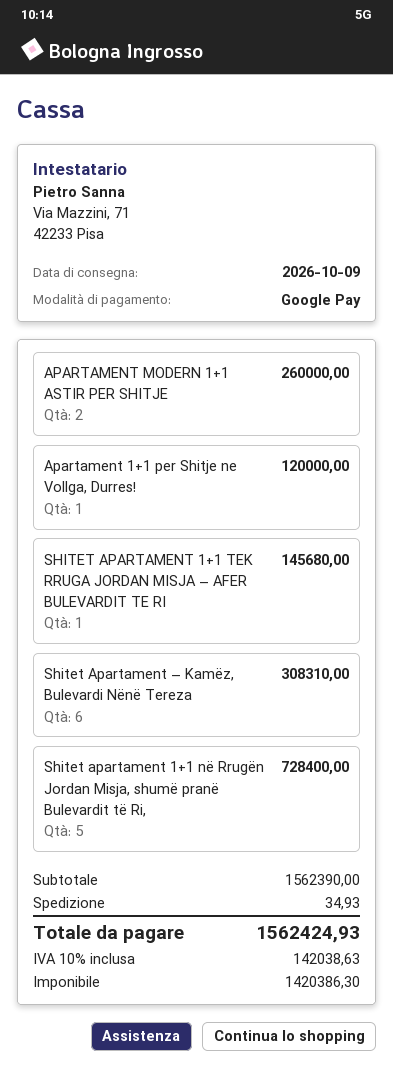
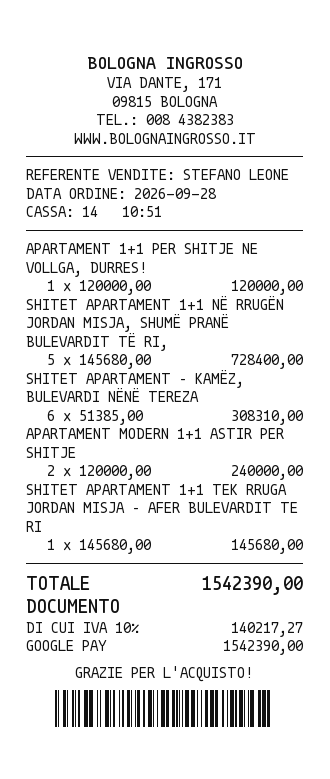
APARTAMENT MODERN 1+1 ASTIR PER SHITJE: 2 for 260000.00 -> 2 for 240000.00
shipping: 34.93 -> none
tax: 10% = 142038.63 -> 10% = 140217.27
total: 1562424.93 -> 1542390.00

